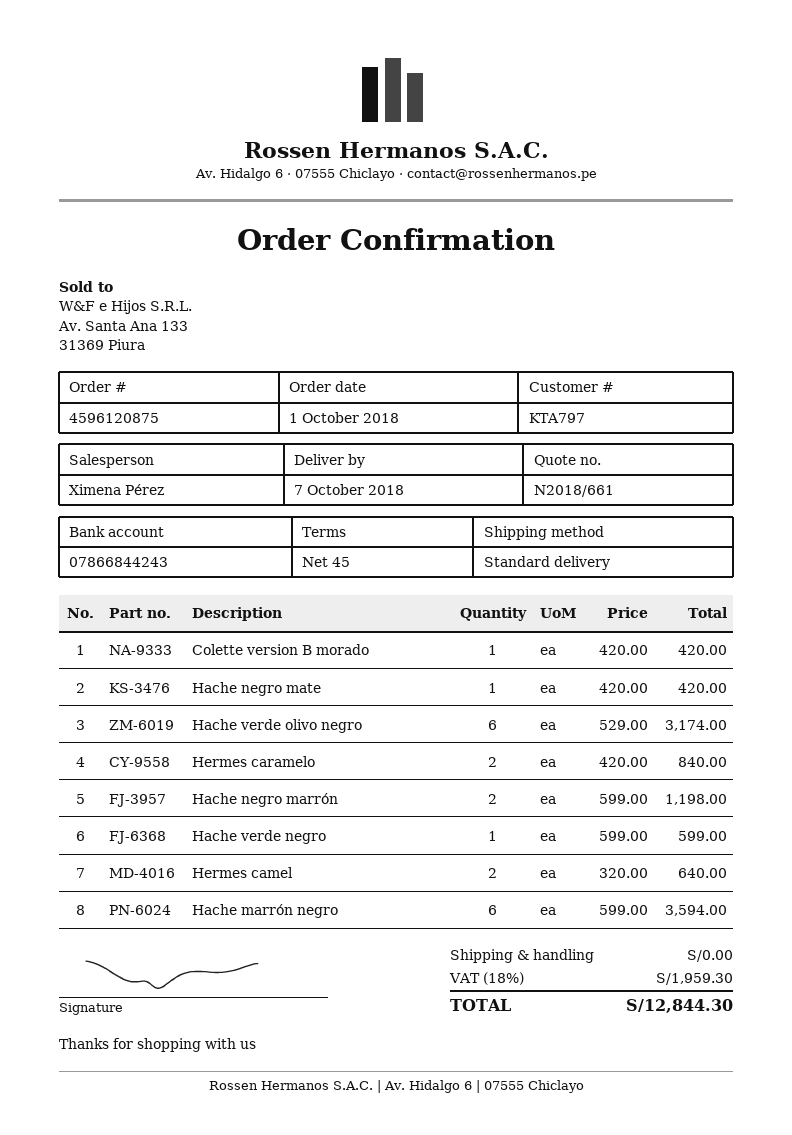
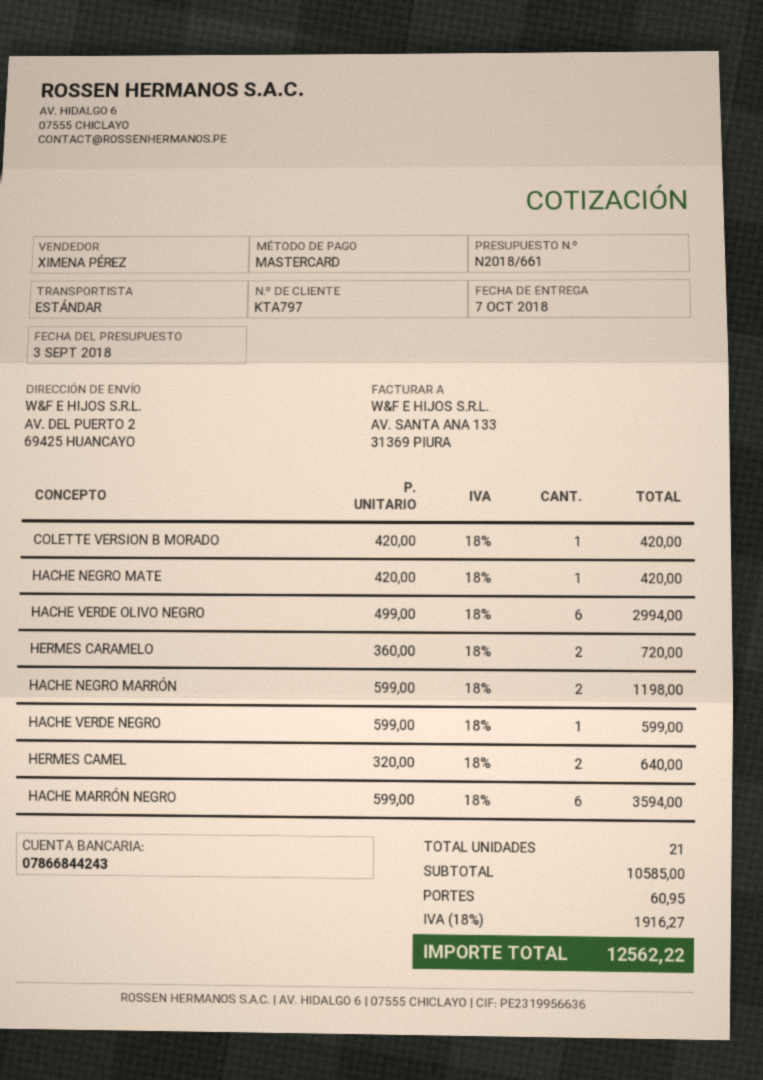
Hache verde olivo negro: 6 x 529.00 = 3174.00 -> 6 x 499.00 = 2994.00
Hermes caramelo: 2 x 420.00 = 840.00 -> 2 x 360.00 = 720.00
shipping: 0.00 -> 60.95
tax: 18% = 1959.30 -> 18% = 1916.27
total: 12844.30 -> 12562.22

